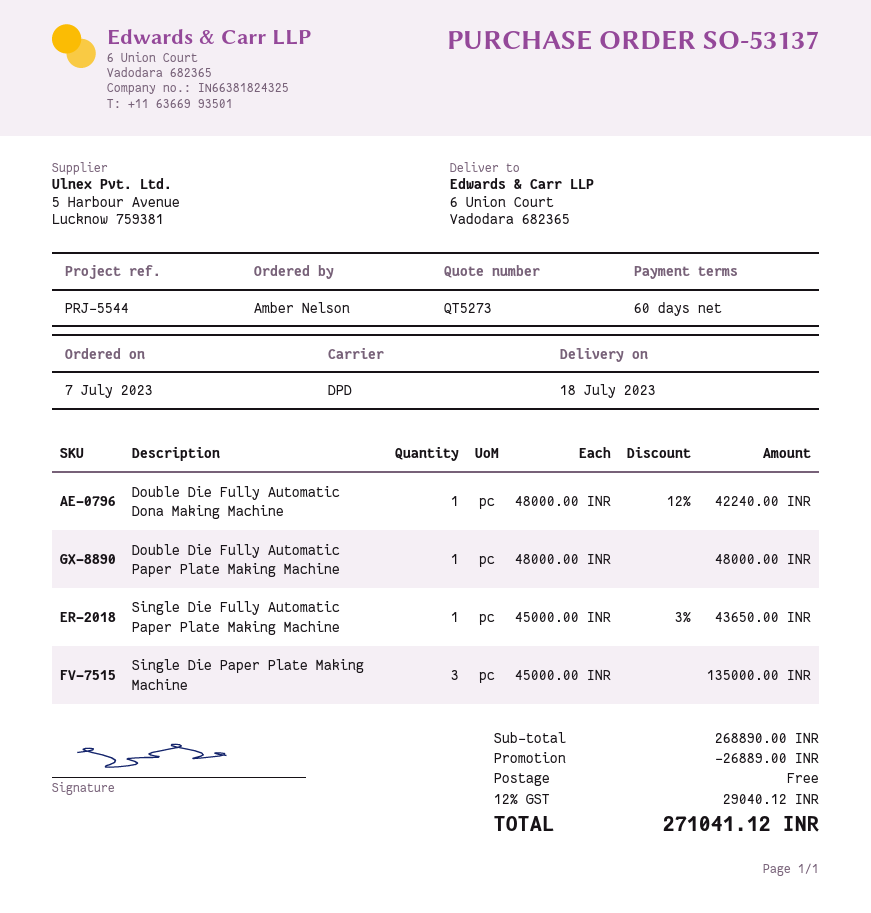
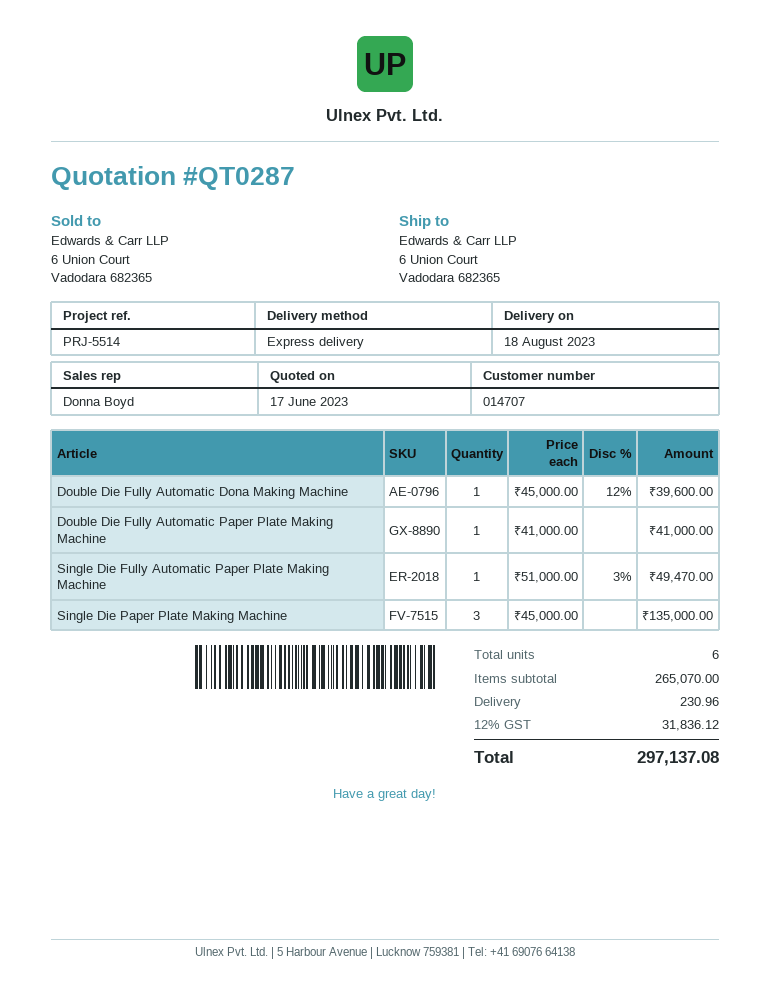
quote number: QT5273 -> QT0287
delivery date: 2023-07-18 -> 2023-08-18
reference: PRJ-5544 -> PRJ-5514
shipping method: DPD -> express
Double Die Fully Automatic Dona Making Machine: 1 x 48000.00 - 12% = 42240.00 -> 1 x 45000.00 - 12% = 39600.00
Double Die Fully Automatic Paper Plate Making Machine: 1 x 48000.00 = 48000.00 -> 1 x 41000.00 = 41000.00
Single Die Fully Automatic Paper Plate Making Machine: 1 x 45000.00 - 3% = 43650.00 -> 1 x 51000.00 - 3% = 49470.00
subtotal: 268890.00 -> 265070.00
discount: 26889.00 -> none
shipping: 0.00 -> 230.96
tax: 12% = 29040.12 -> 12% = 31836.12
total: 271041.12 -> 297137.08

